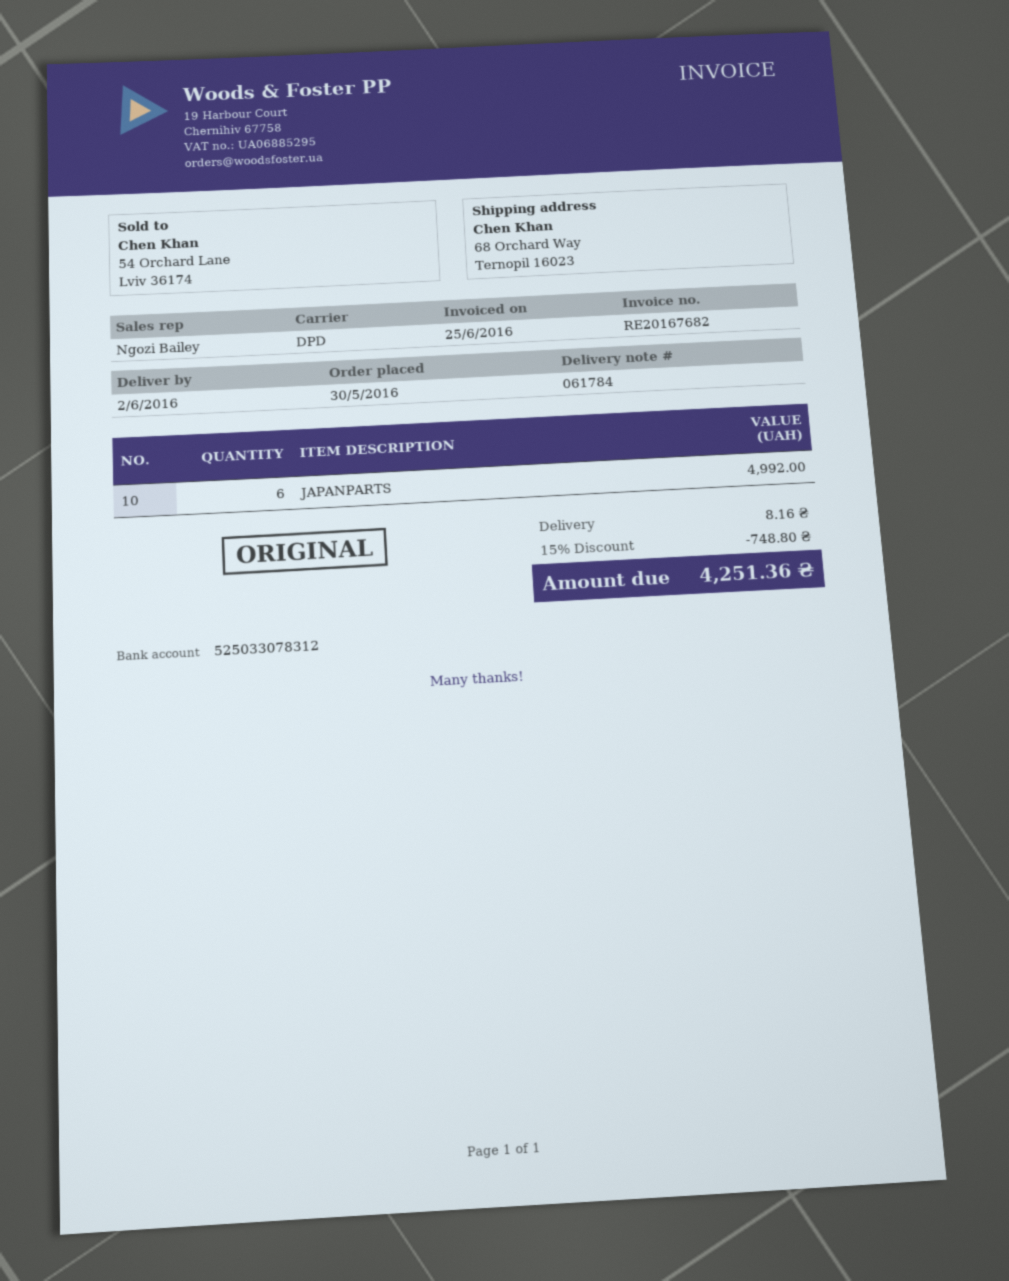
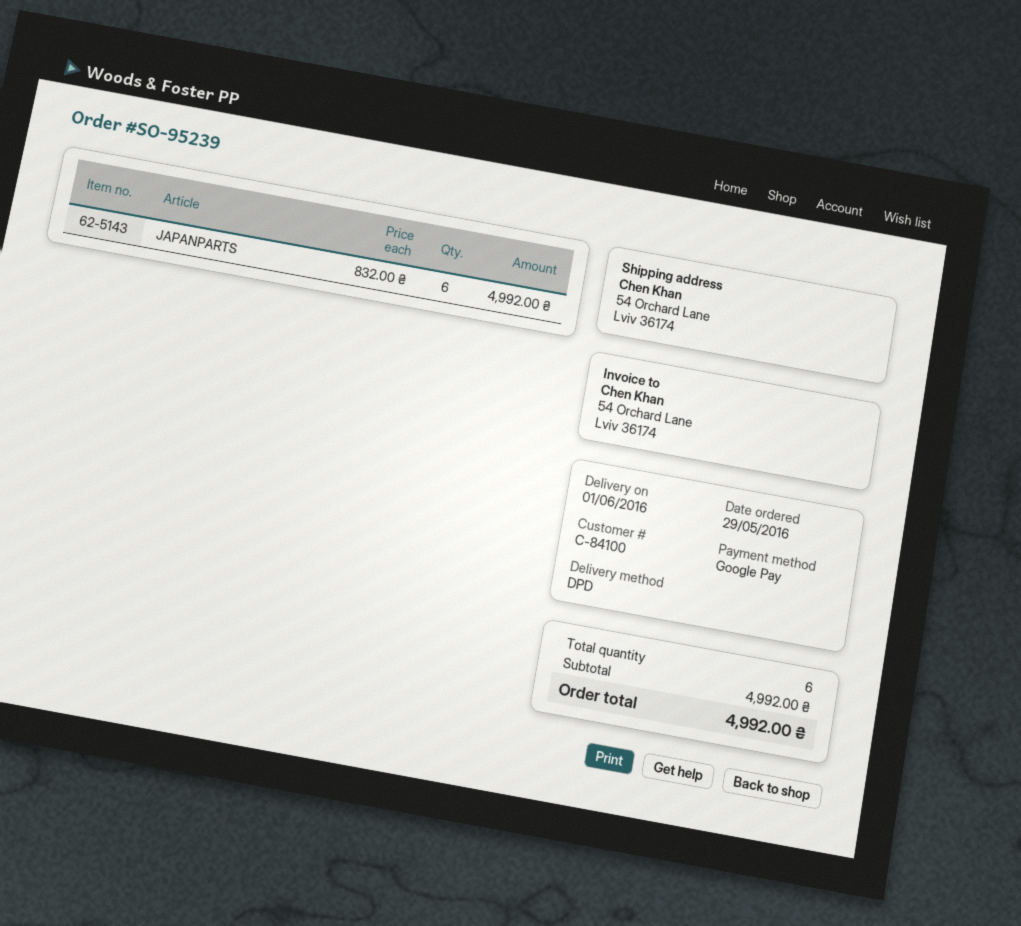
order date: 2016-05-30 -> 2016-05-29
delivery date: 2016-06-02 -> 2016-06-01
ship to: 68 Orchard Way, Ternopil 16023 -> 54 Orchard Lane, Lviv 36174
discount: 15% = 748.80 -> none
shipping: 8.16 -> none
total: 4251.36 -> 4992.00

